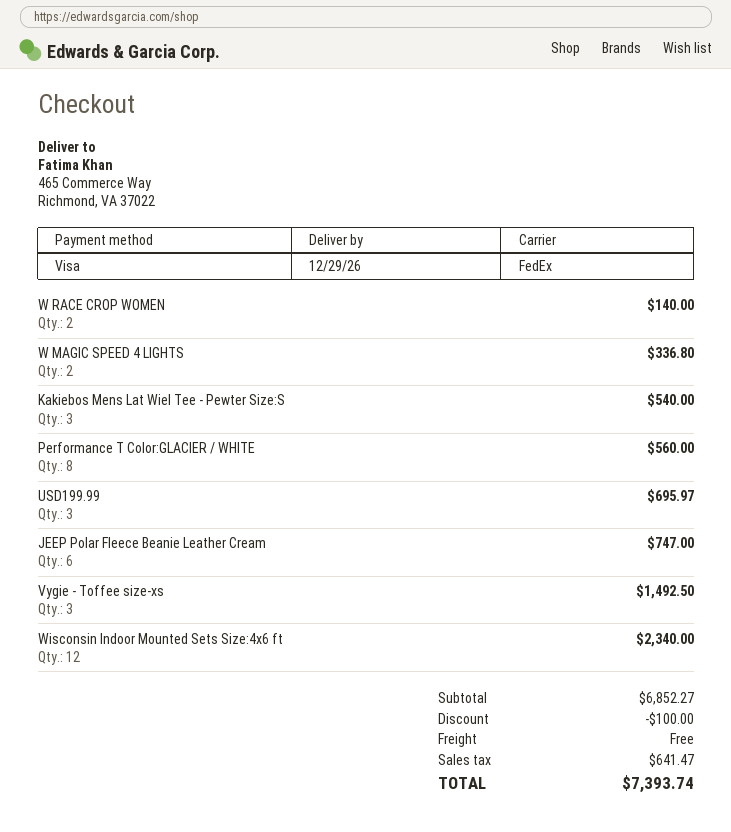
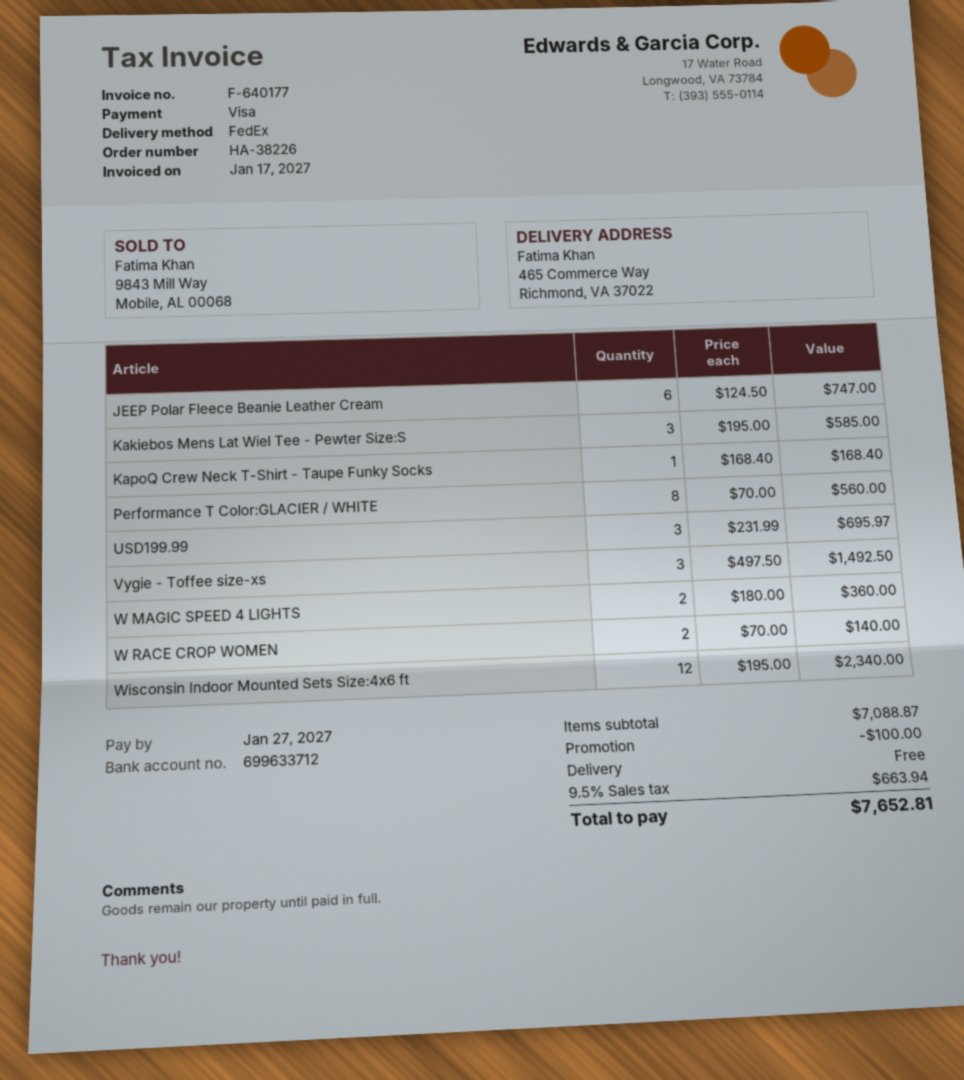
W MAGIC SPEED 4 LIGHTS: 2 for 336.80 -> 2 for 360.00
Kakiebos Mens Lat Wiel Tee - Pewter Size:S: 3 for 540.00 -> 3 for 585.00
KapoQ Crew Neck T-Shirt - Taupe Funky Socks: none -> 1 for 168.40
subtotal: 6852.27 -> 7088.87
tax: 641.47 -> 663.94
total: 7393.74 -> 7652.81

